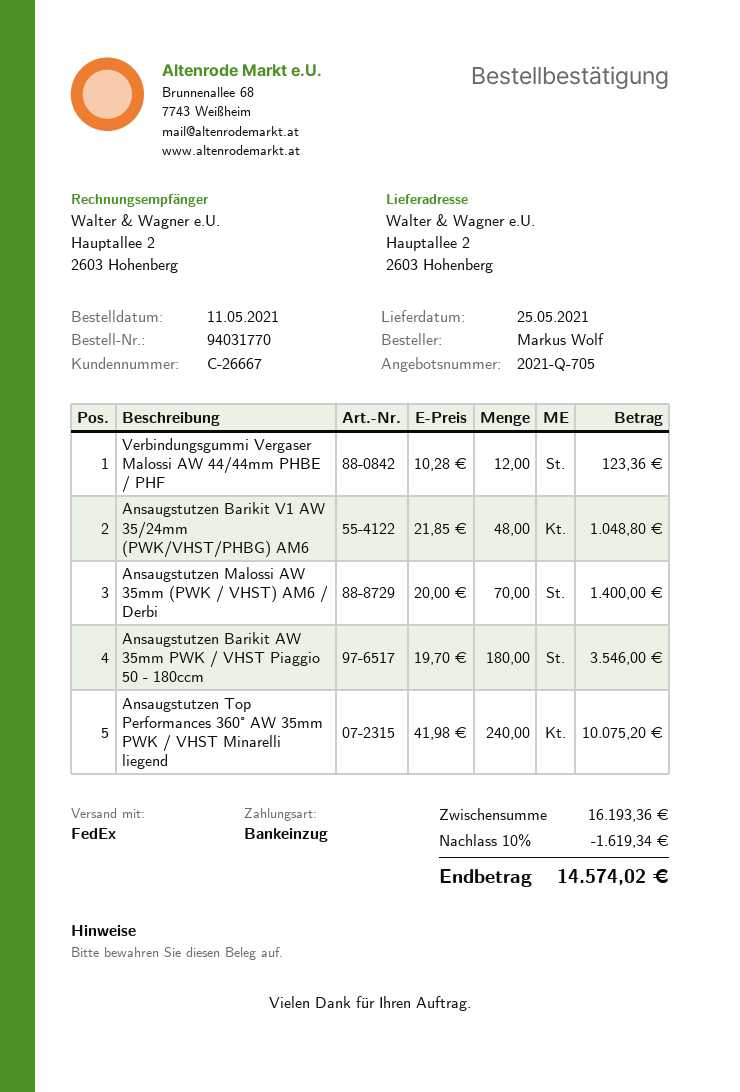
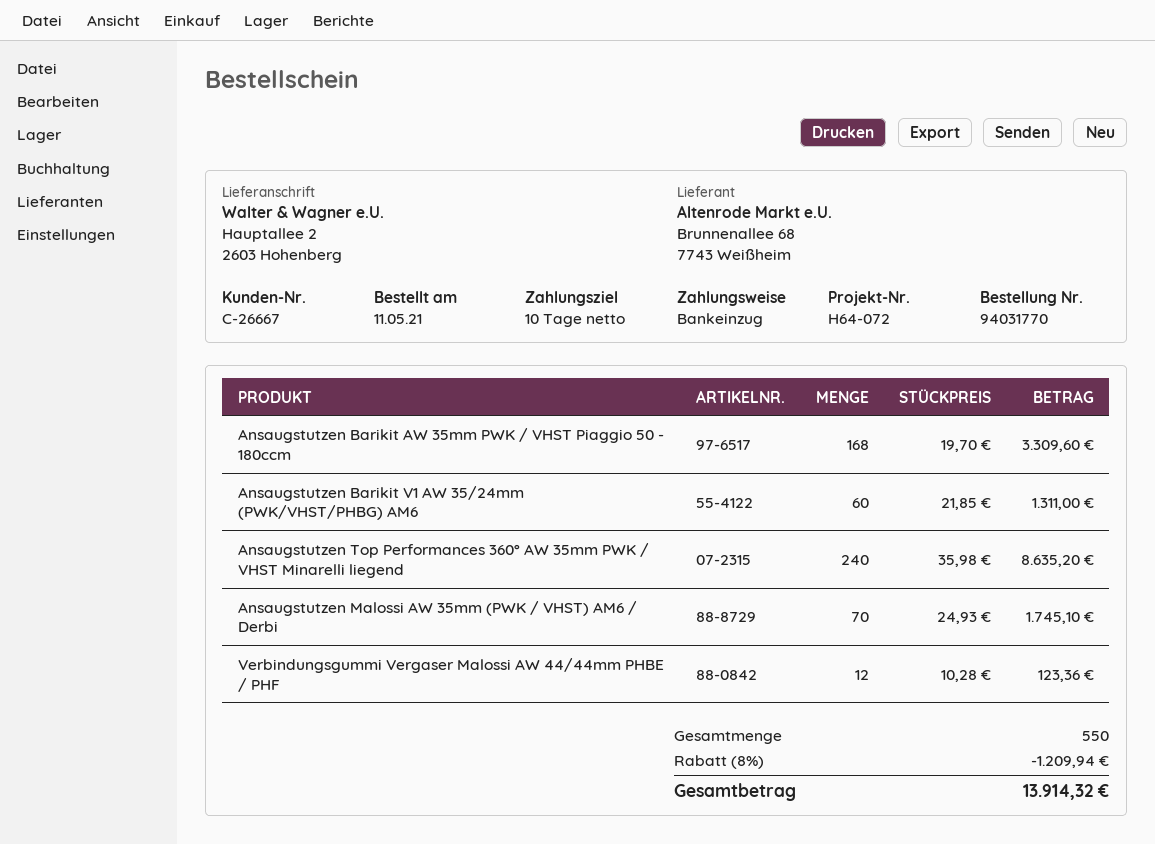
Ansaugstutzen Barikit V1 AW 35/24mm (PWK/VHST/PHBG) AM6: 48 x 21.85 = 1048.80 -> 60 x 21.85 = 1311.00
Ansaugstutzen Malossi AW 35mm (PWK / VHST) AM6 / Derbi: 70 x 20.00 = 1400.00 -> 70 x 24.93 = 1745.10
Ansaugstutzen Barikit AW 35mm PWK / VHST Piaggio 50 - 180ccm: 180 x 19.70 = 3546.00 -> 168 x 19.70 = 3309.60
Ansaugstutzen Top Performances 360° AW 35mm PWK / VHST Minarelli liegend: 240 x 41.98 = 10075.20 -> 240 x 35.98 = 8635.20
discount: 10% = 1619.34 -> 8% = 1209.94
total: 14574.02 -> 13914.32

